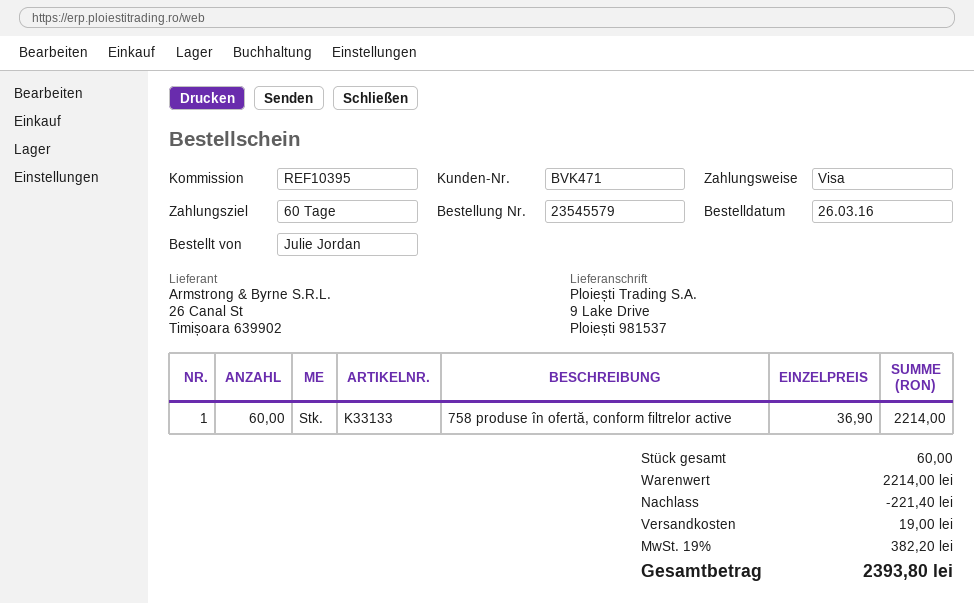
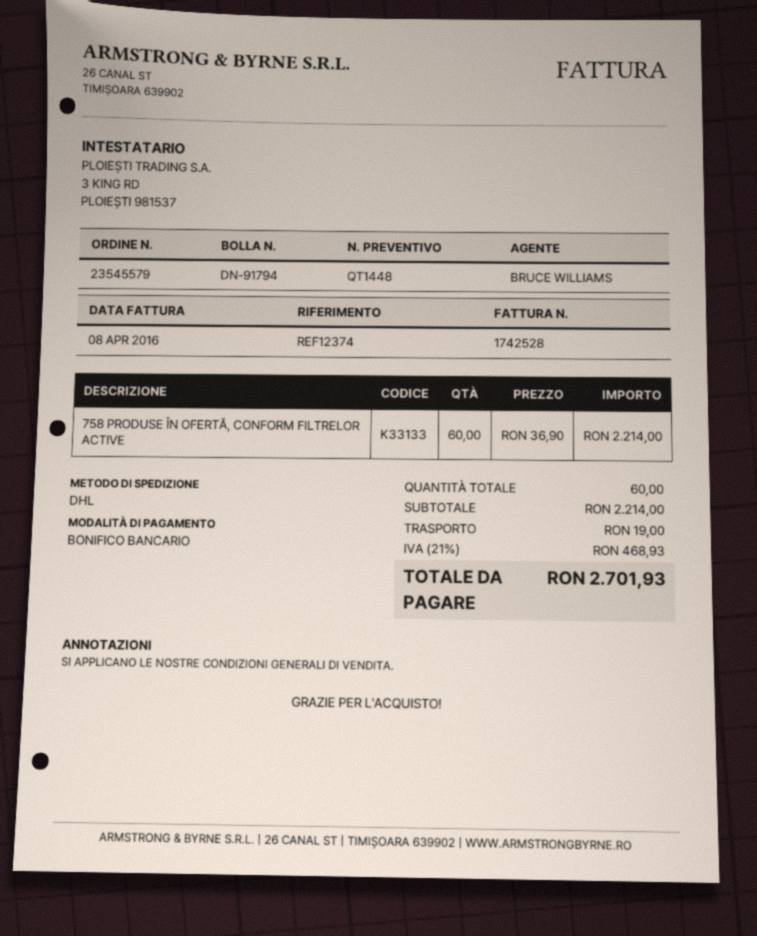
reference: REF10395 -> REF12374
payment method: Visa -> bank transfer
discount: 221.40 -> none
tax: 19% = 382.20 -> 21% = 468.93
total: 2393.80 -> 2701.93

